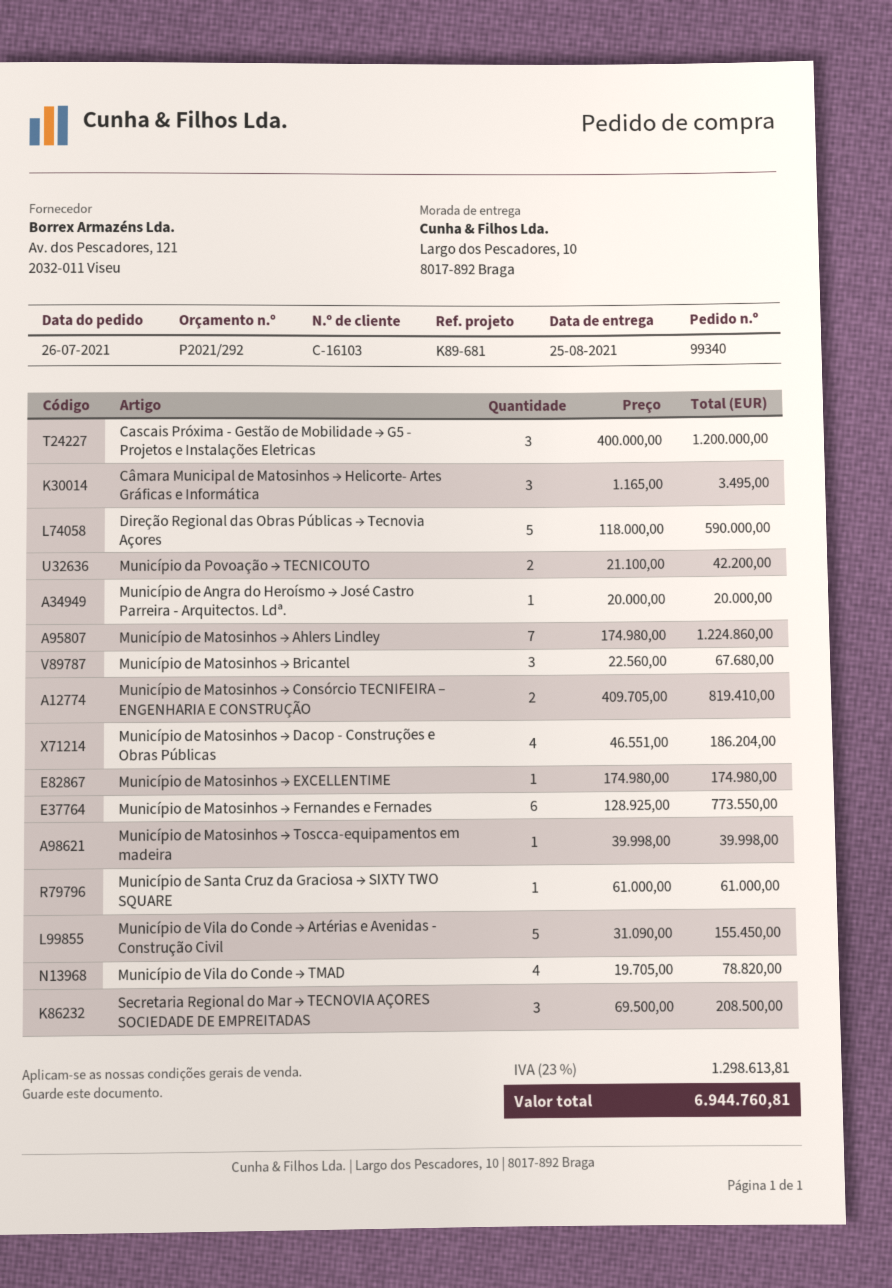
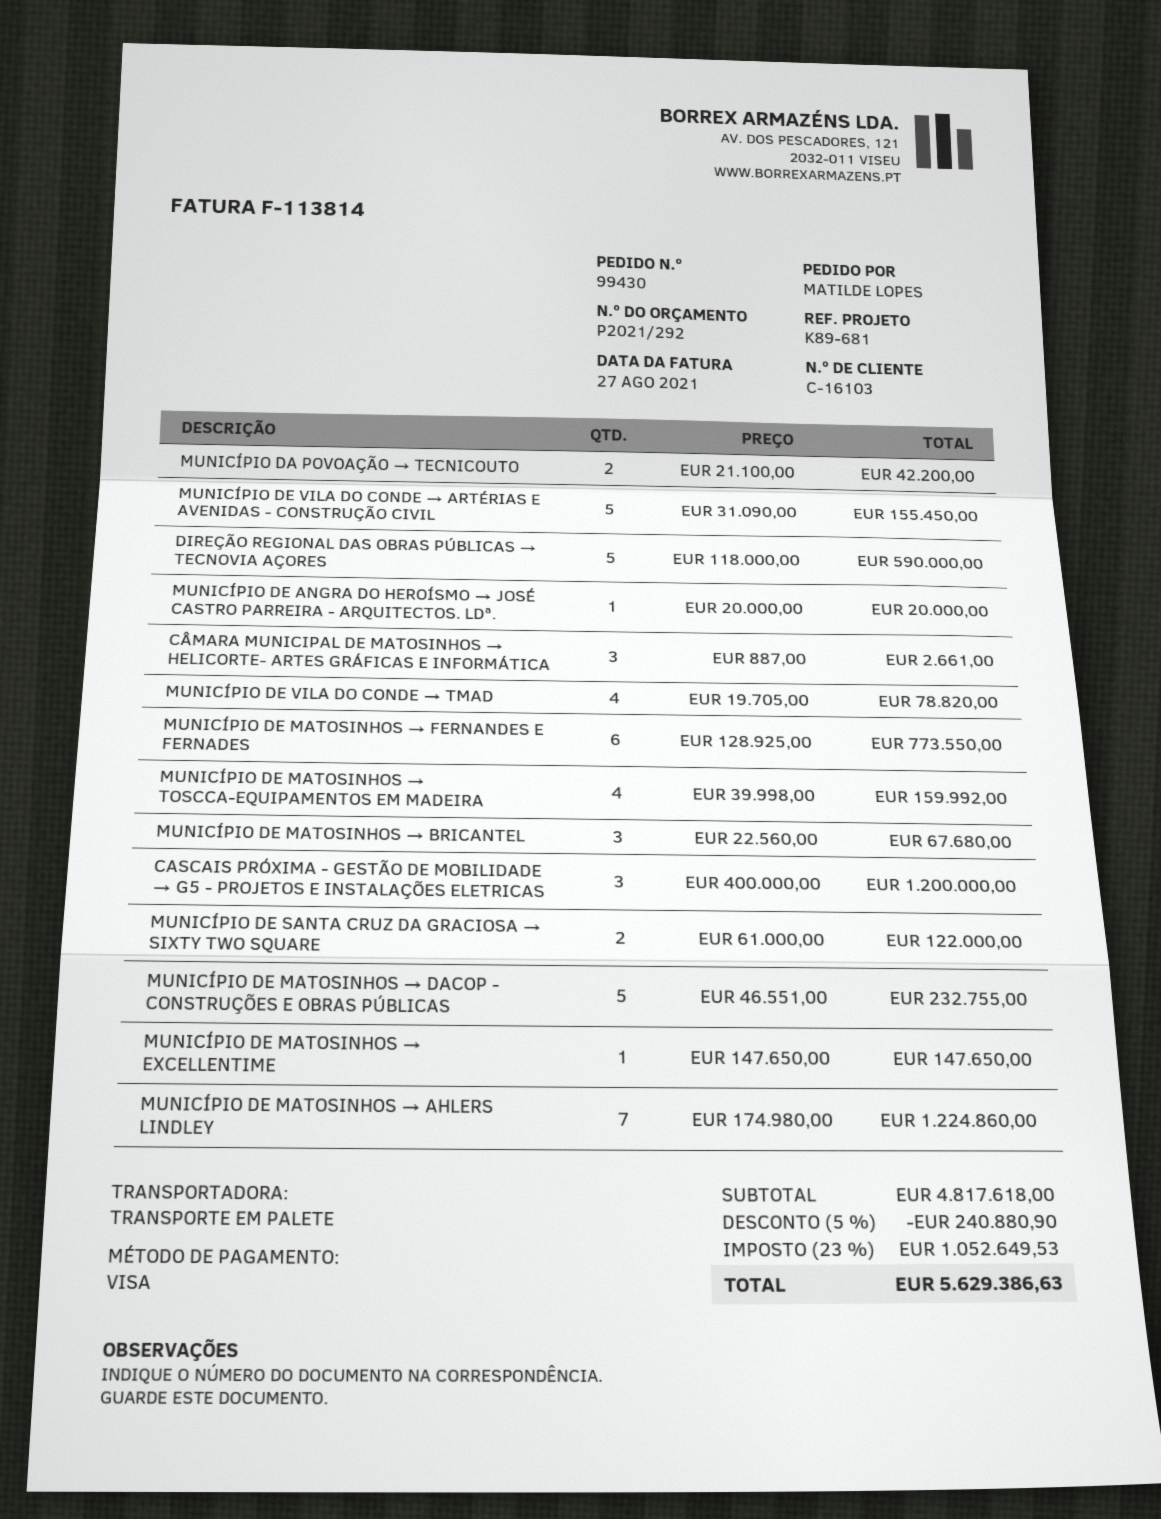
order number: 99340 -> 99430
Câmara Municipal de Matosinhos → Helicorte- Artes Gráficas e Informática: 3 x 1165.00 = 3495.00 -> 3 x 887.00 = 2661.00
Município de Matosinhos → Consórcio TECNIFEIRA – ENGENHARIA E CONSTRUÇÃO: 2 x 409705.00 = 819410.00 -> none
Município de Matosinhos → Dacop - Construções e Obras Públicas: 4 x 46551.00 = 186204.00 -> 5 x 46551.00 = 232755.00
Município de Matosinhos → EXCELLENTIME: 1 x 174980.00 = 174980.00 -> 1 x 147650.00 = 147650.00
Município de Matosinhos → Toscca-equipamentos em madeira: 1 x 39998.00 = 39998.00 -> 4 x 39998.00 = 159992.00
Município de Santa Cruz da Graciosa → SIXTY TWO SQUARE: 1 x 61000.00 = 61000.00 -> 2 x 61000.00 = 122000.00
Secretaria Regional do Mar → TECNOVIA AÇORES SOCIEDADE DE EMPREITADAS: 3 x 69500.00 = 208500.00 -> none
discount: none -> 5% = 240880.90
tax: 23% = 1298613.81 -> 23% = 1052649.53
total: 6944760.81 -> 5629386.63

